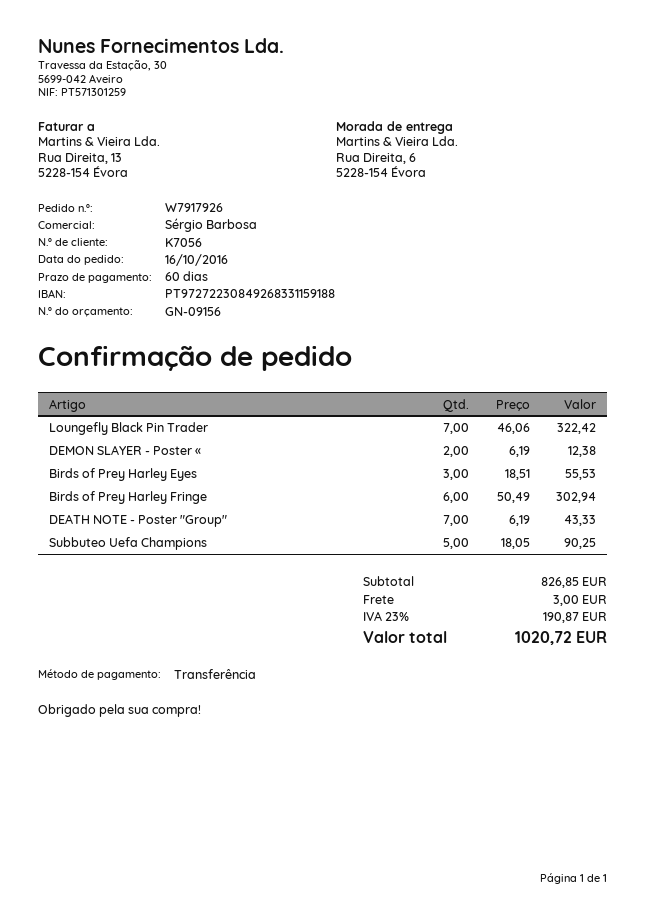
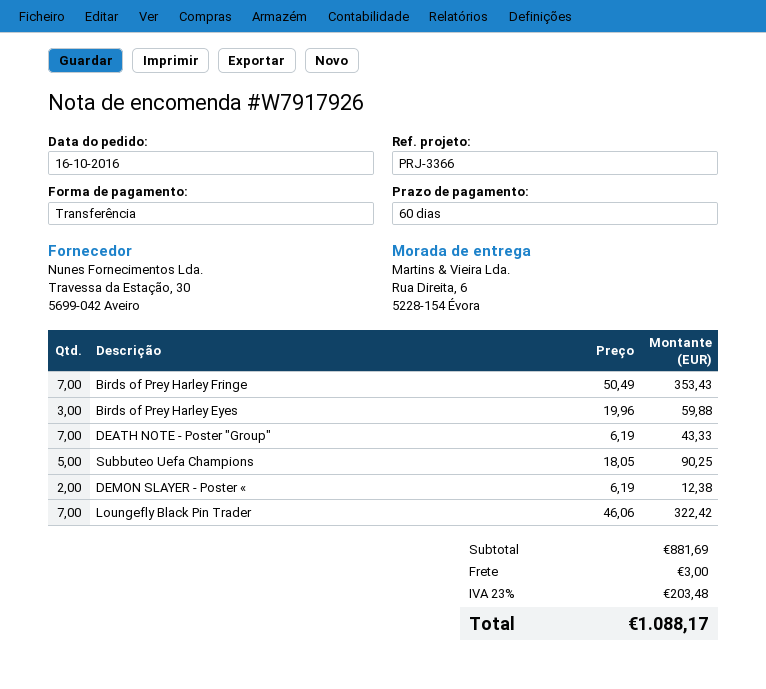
Birds of Prey Harley Eyes: 3 x 18.51 = 55.53 -> 3 x 19.96 = 59.88
Birds of Prey Harley Fringe: 6 x 50.49 = 302.94 -> 7 x 50.49 = 353.43
subtotal: 826.85 -> 881.69
tax: 23% = 190.87 -> 23% = 203.48
total: 1020.72 -> 1088.17

